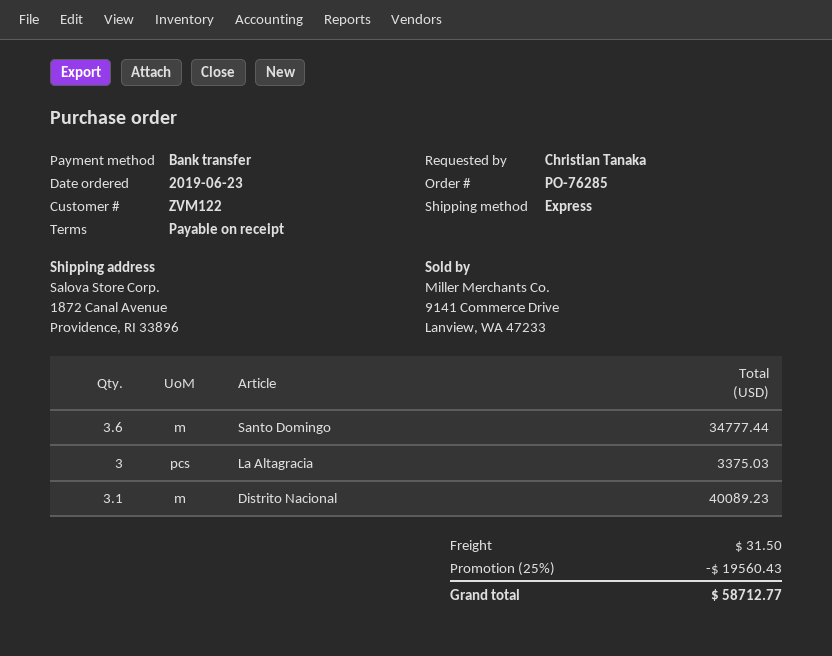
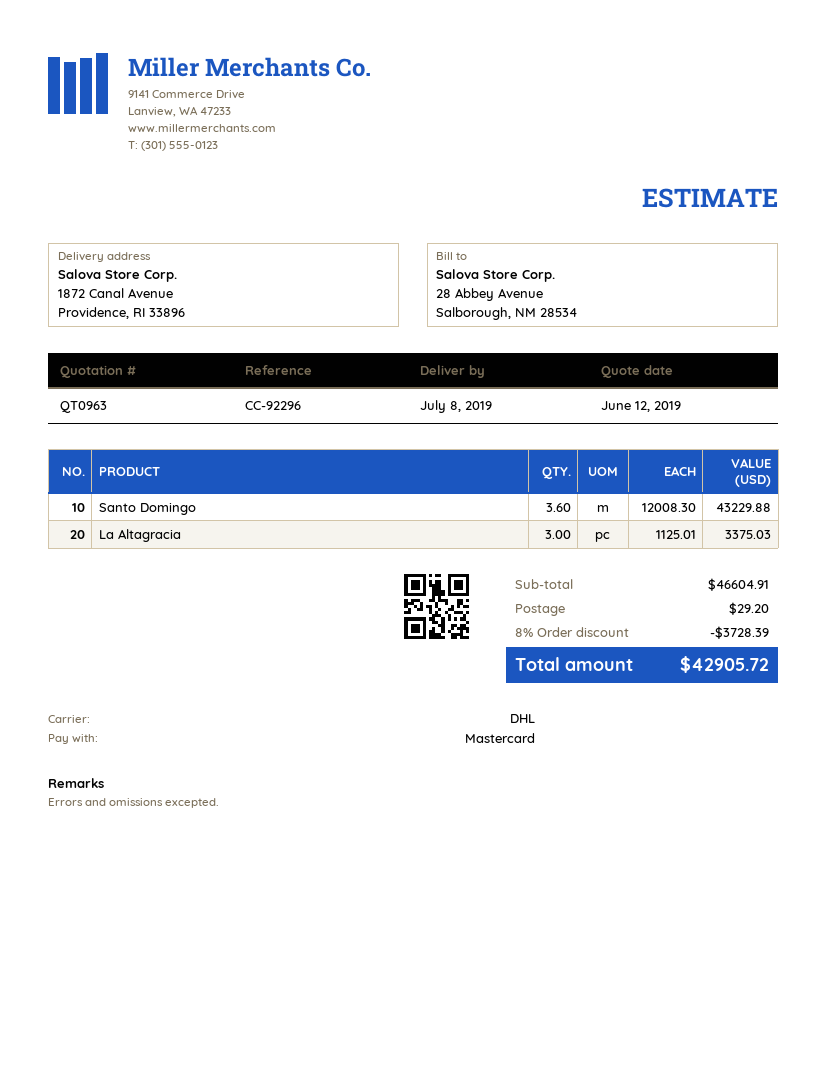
payment method: bank transfer -> Mastercard
shipping method: express -> DHL
Santo Domingo: 3.6 for 34777.44 -> 3.6 for 43229.88
Distrito Nacional: 3.1 for 40089.23 -> none
discount: 25% = 19560.43 -> 8% = 3728.39
shipping: 31.50 -> 29.20
total: 58712.77 -> 42905.72

